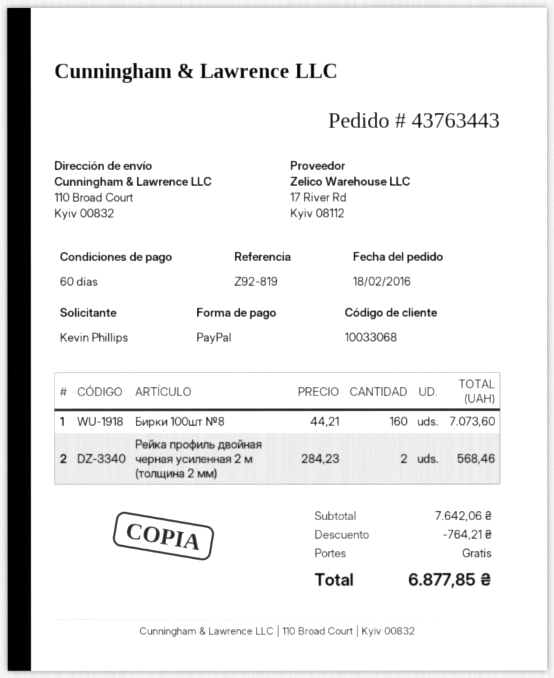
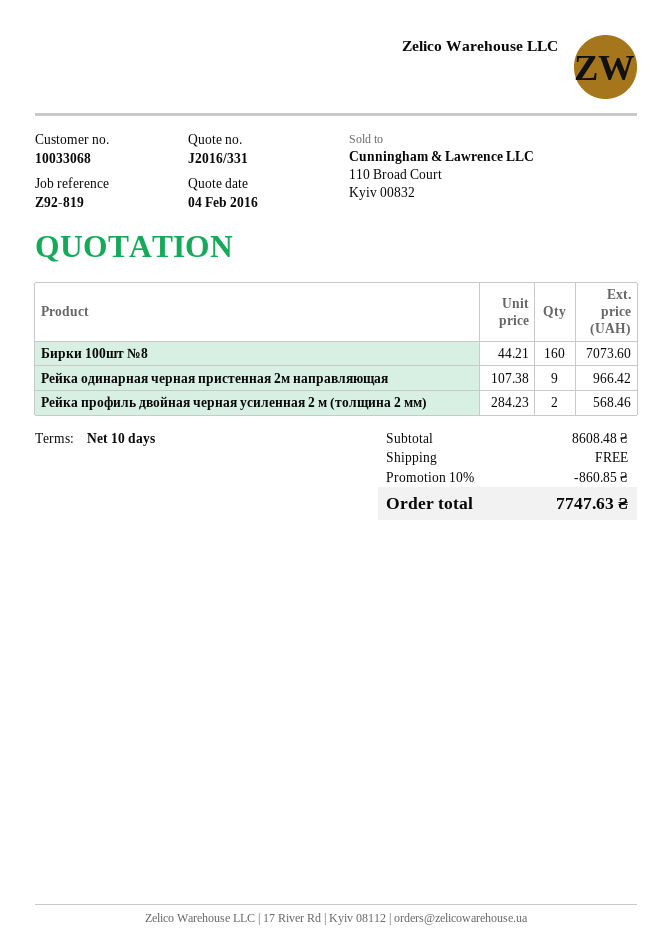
payment terms: 60 days -> 10 days
Рейка одинарная черная пристенная 2м направляющая: none -> 9 x 107.38 = 966.42
subtotal: 7642.06 -> 8608.48
discount: 764.21 -> 860.85
total: 6877.85 -> 7747.63

